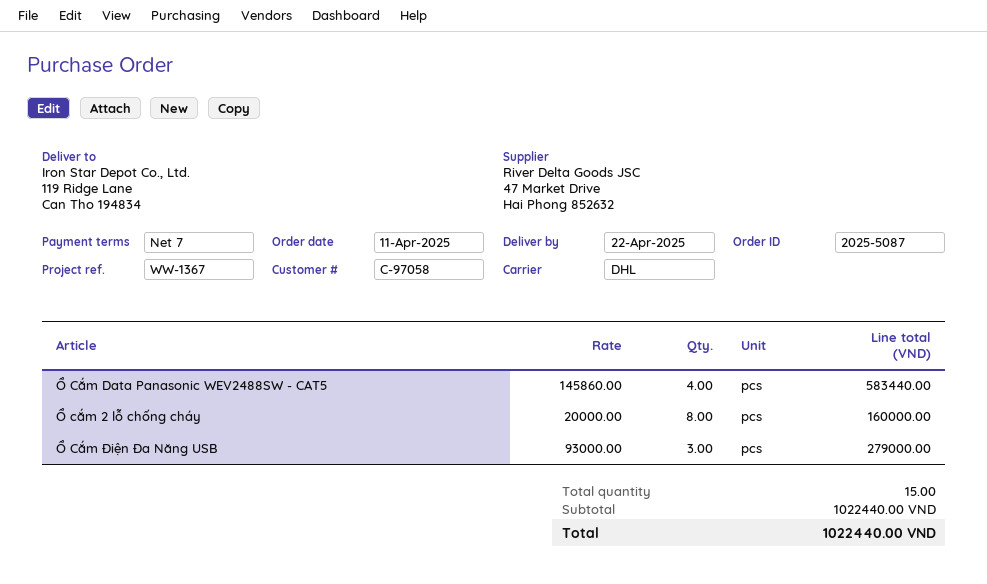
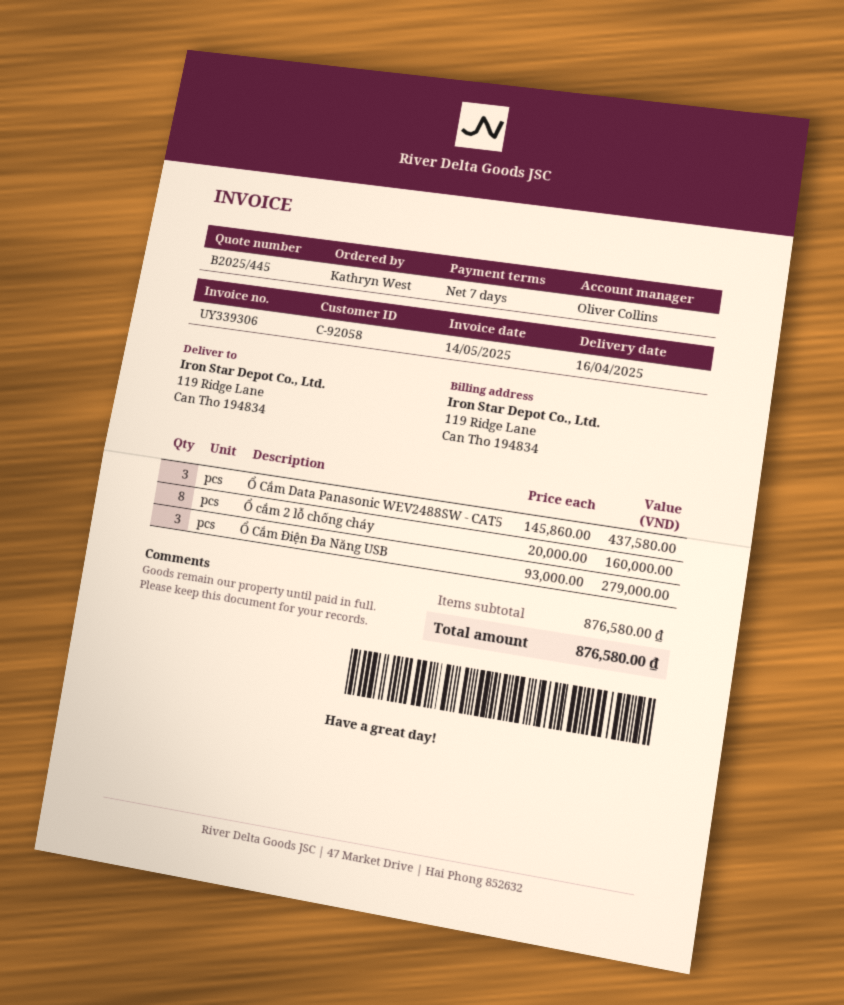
delivery date: 2025-04-22 -> 2025-04-16
customer number: C-97058 -> C-92058
Ổ Cắm Data Panasonic WEV2488SW - CAT5: 4 x 145860.00 = 583440.00 -> 3 x 145860.00 = 437580.00
subtotal: 1022440.00 -> 876580.00
total: 1022440.00 -> 876580.00

